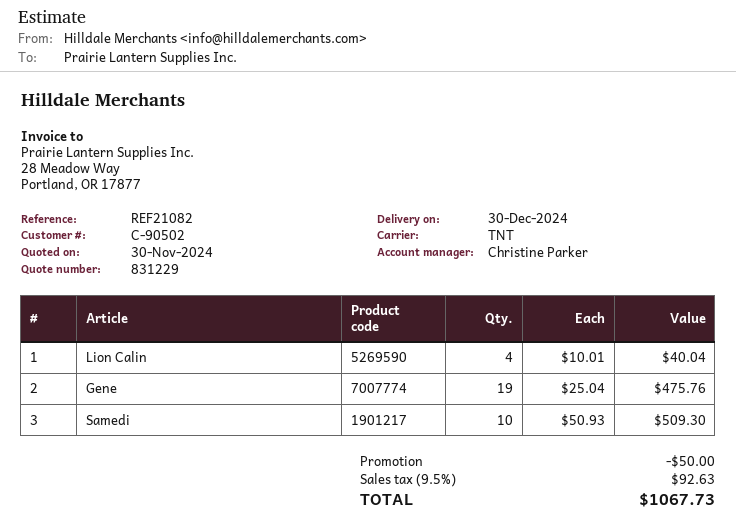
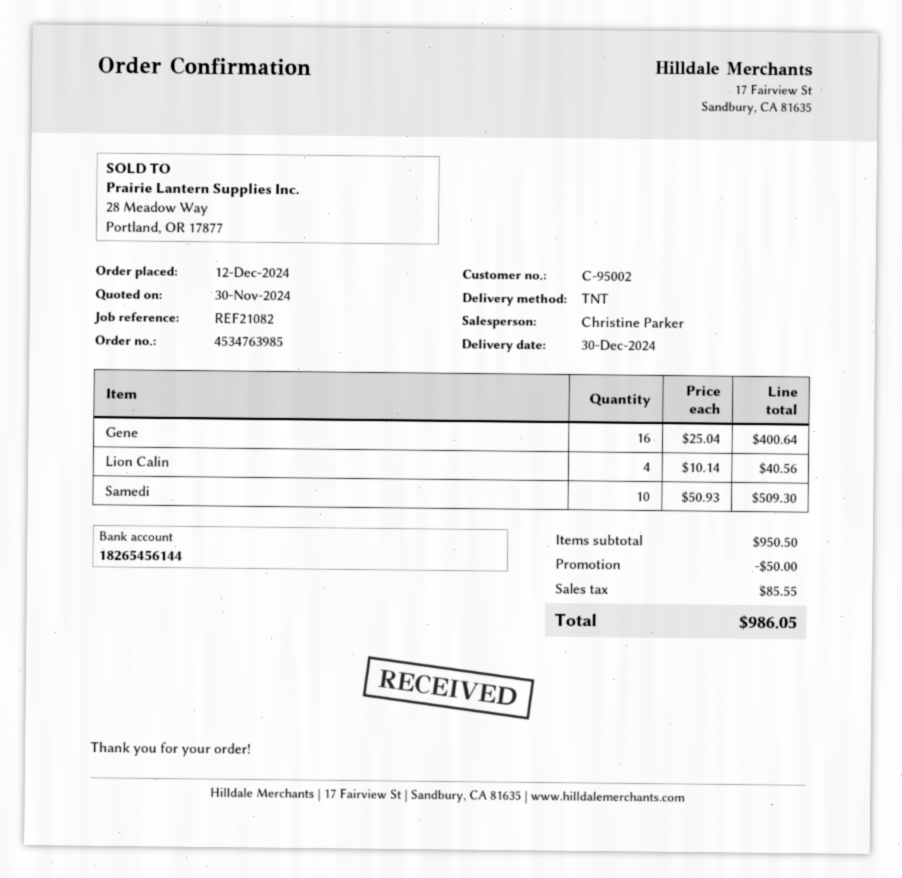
customer number: C-90502 -> C-95002
Lion Calin: 4 x 10.01 = 40.04 -> 4 x 10.14 = 40.56
Gene: 19 x 25.04 = 475.76 -> 16 x 25.04 = 400.64
tax: 92.63 -> 85.55
total: 1067.73 -> 986.05

